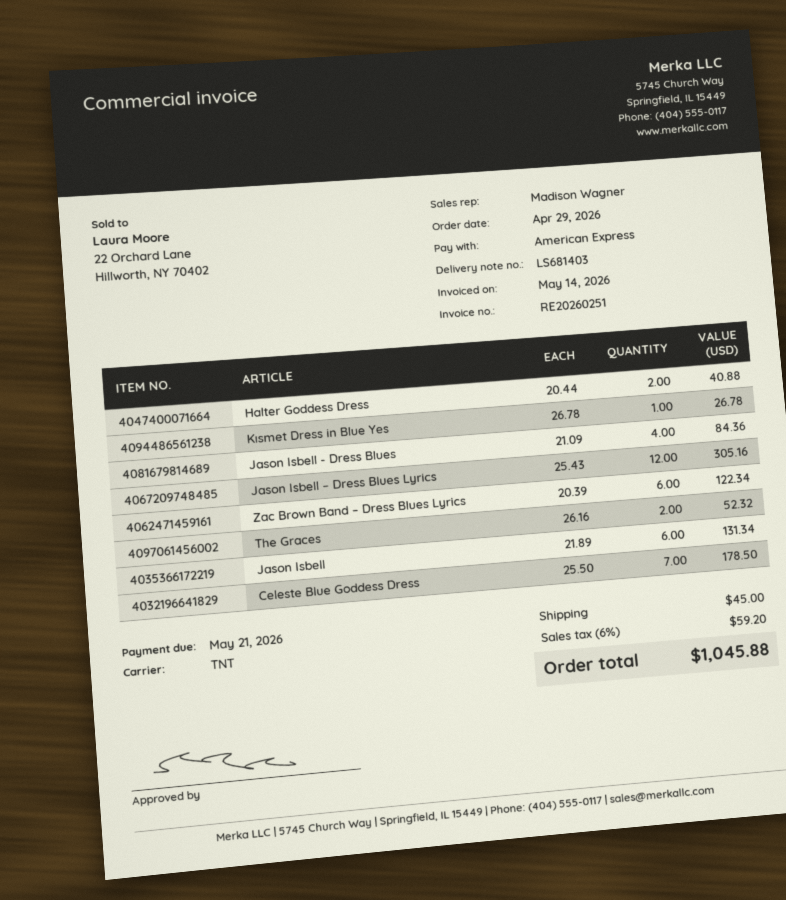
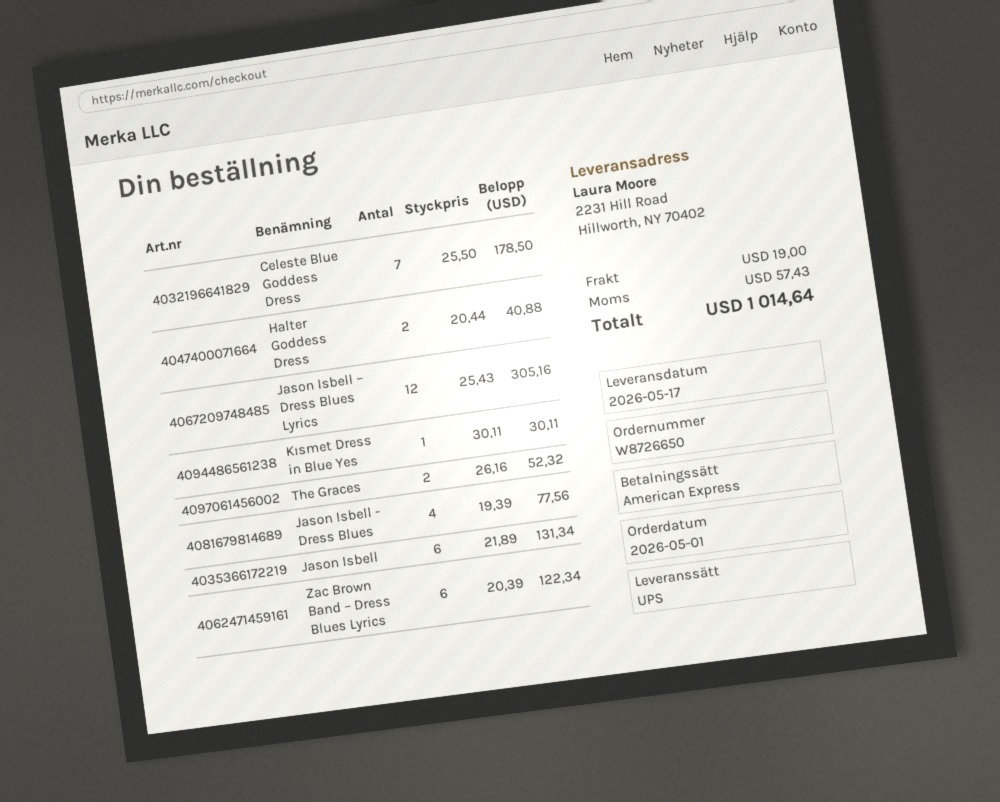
order date: 2026-04-29 -> 2026-05-01
shipping method: TNT -> UPS
Kısmet Dress in Blue Yes: 1 x 26.78 = 26.78 -> 1 x 30.11 = 30.11
Jason Isbell - Dress Blues: 4 x 21.09 = 84.36 -> 4 x 19.39 = 77.56
shipping: 45.00 -> 19.00
tax: 59.20 -> 57.43
total: 1045.88 -> 1014.64

